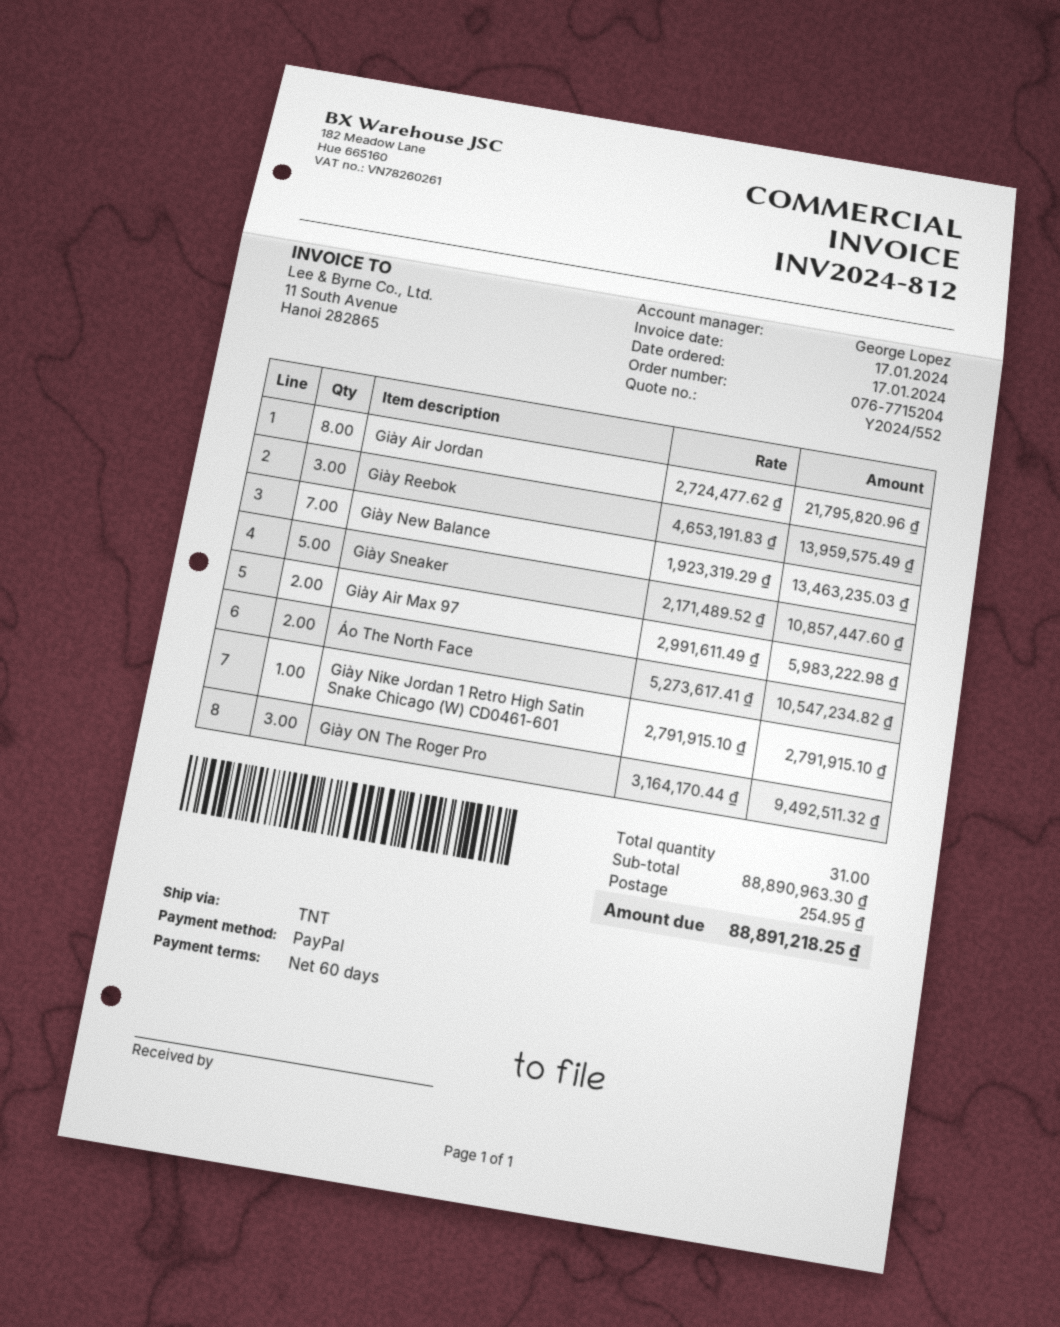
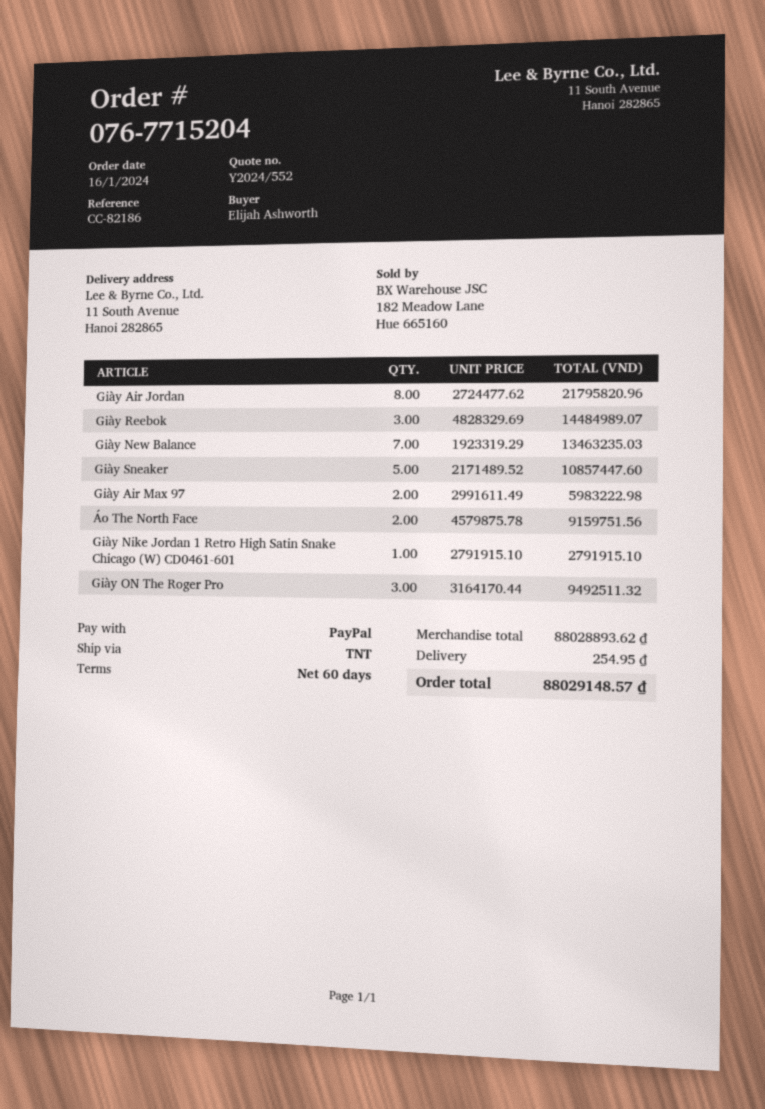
order date: 2024-01-17 -> 2024-01-16
Giày Reebok: 3 x 4653191.83 = 13959575.49 -> 3 x 4828329.69 = 14484989.07
Áo The North Face: 2 x 5273617.41 = 10547234.82 -> 2 x 4579875.78 = 9159751.56
subtotal: 88890963.30 -> 88028893.62
total: 88891218.25 -> 88029148.57

